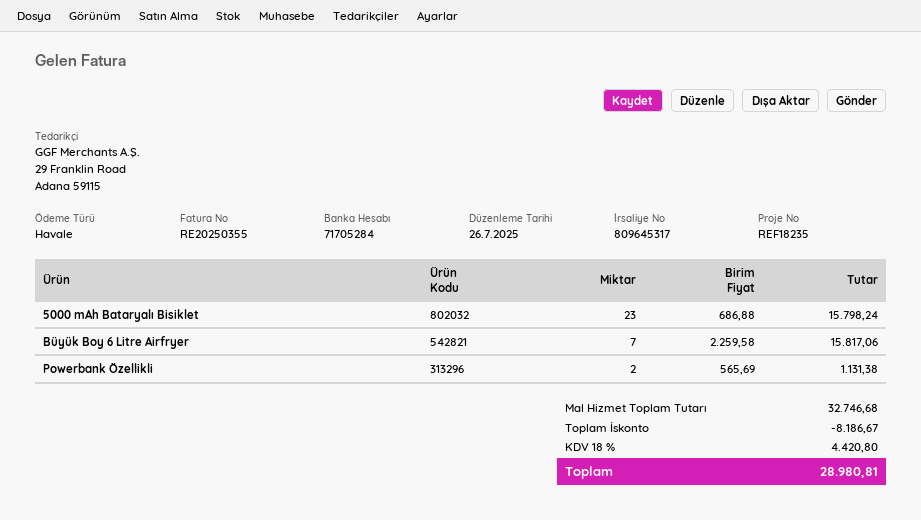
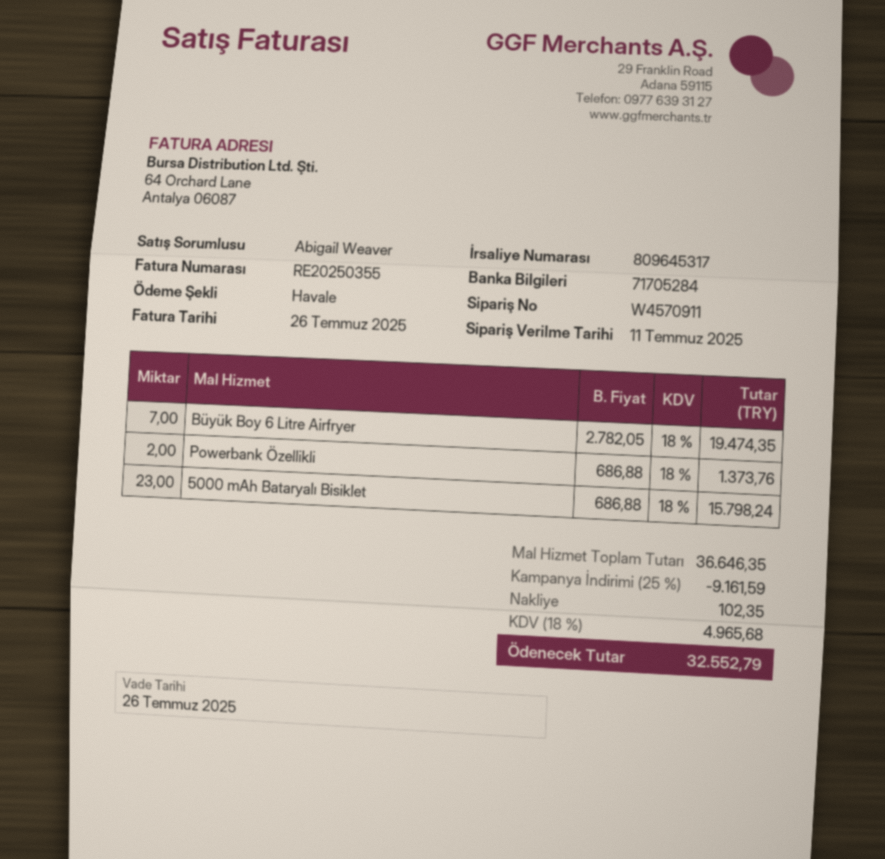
Büyük Boy 6 Litre Airfryer: 7 x 2259.58 = 15817.06 -> 7 x 2782.05 = 19474.35
Powerbank Özellikli: 2 x 565.69 = 1131.38 -> 2 x 686.88 = 1373.76
subtotal: 32746.68 -> 36646.35
discount: 8186.67 -> 9161.59
shipping: none -> 102.35
tax: 18% = 4420.80 -> 18% = 4965.68
total: 28980.81 -> 32552.79

